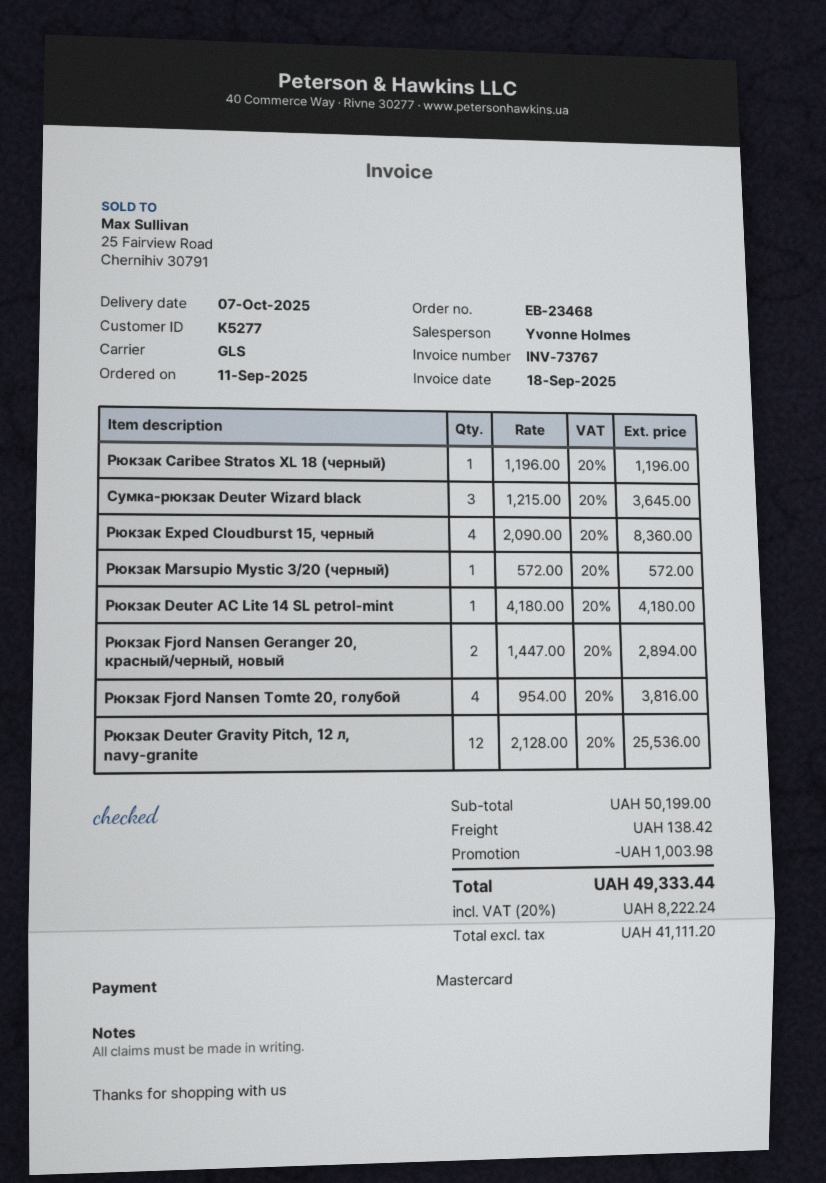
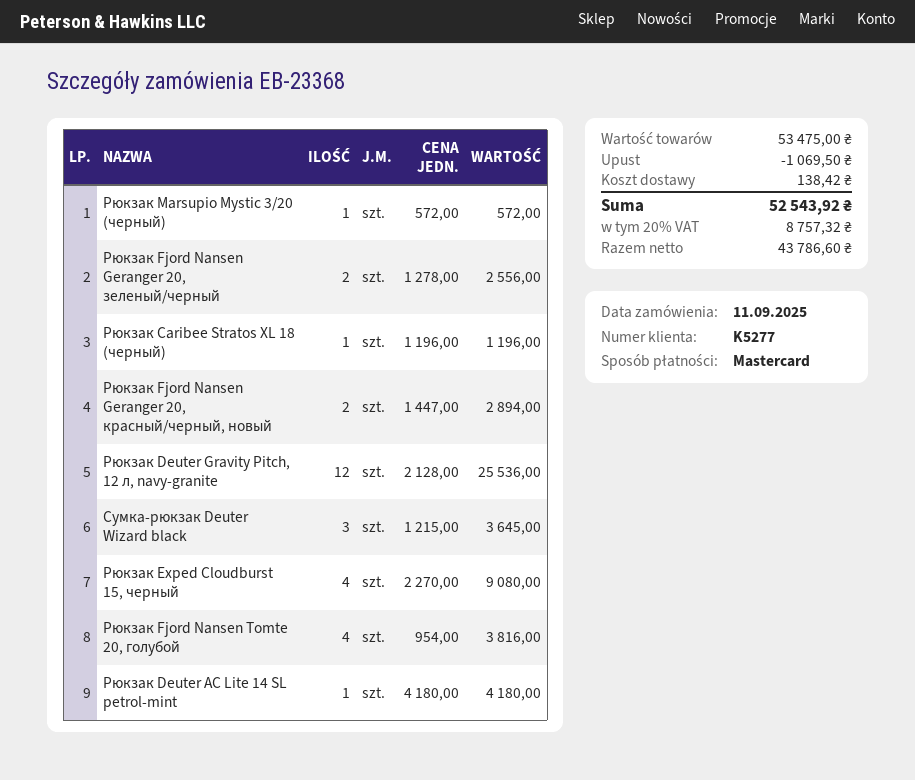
order number: EB-23468 -> EB-23368
Рюкзак Exped Cloudburst 15, черный: 4 x 2090.00 = 8360.00 -> 4 x 2270.00 = 9080.00
Рюкзак Fjord Nansen Geranger 20, зеленый/черный: none -> 2 x 1278.00 = 2556.00
subtotal: 50199.00 -> 53475.00
discount: 1003.98 -> 1069.50
net: 41111.20 -> 43786.60
tax: 20% = 8222.24 -> 20% = 8757.32
total: 49333.44 -> 52543.92

